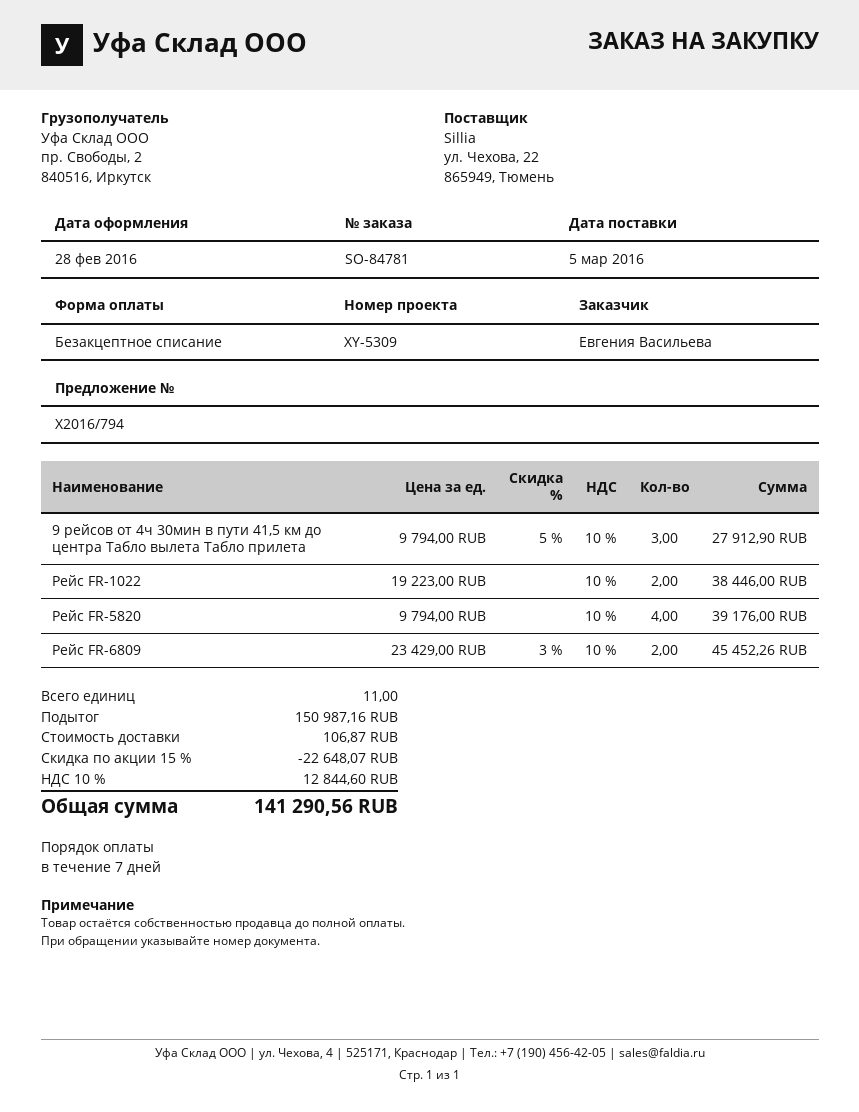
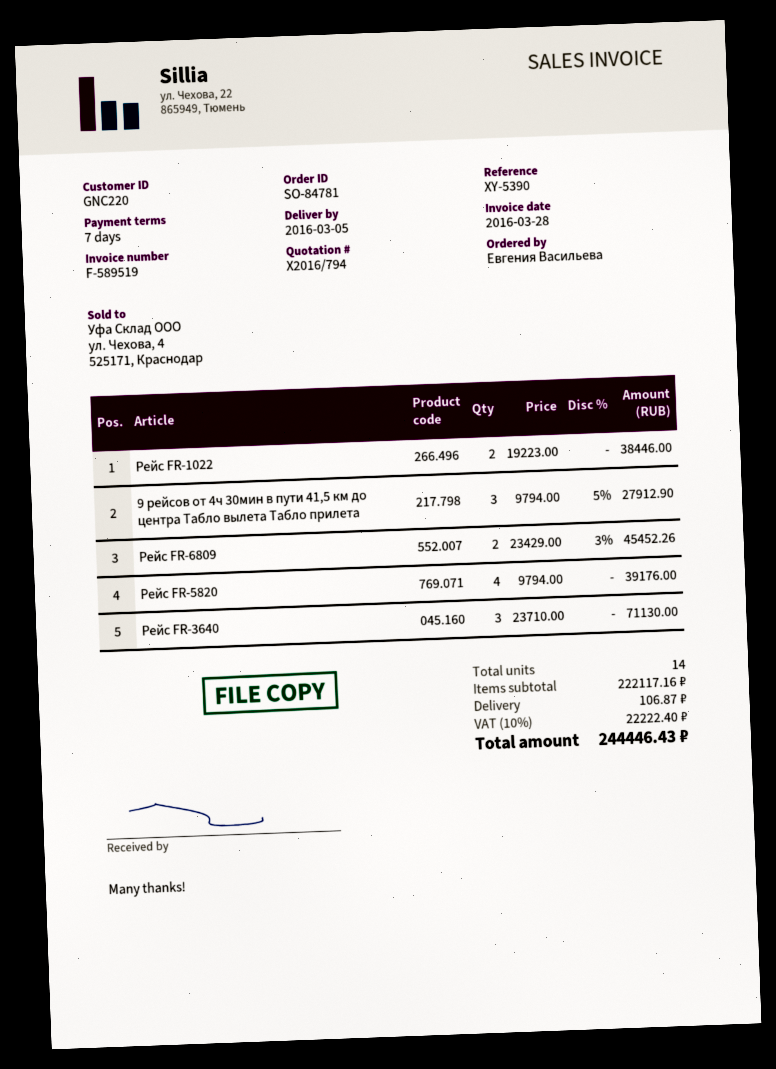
reference: XY-5309 -> XY-5390
Рейс FR-3640: none -> 3 x 23710.00 = 71130.00
total quantity: 11 -> 14
subtotal: 150987.16 -> 222117.16
discount: 15% = 22648.07 -> none
tax: 10% = 12844.60 -> 10% = 22222.40
total: 141290.56 -> 244446.43

